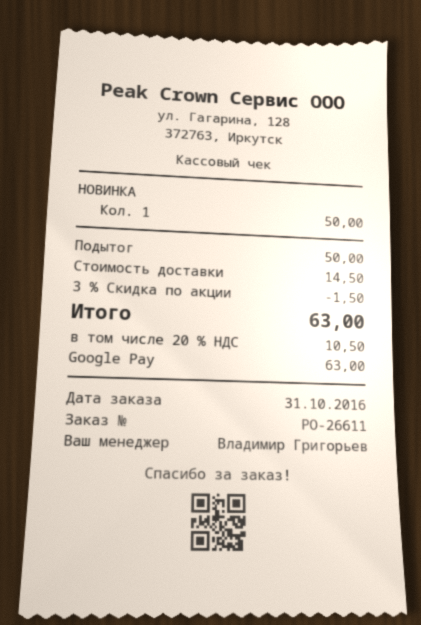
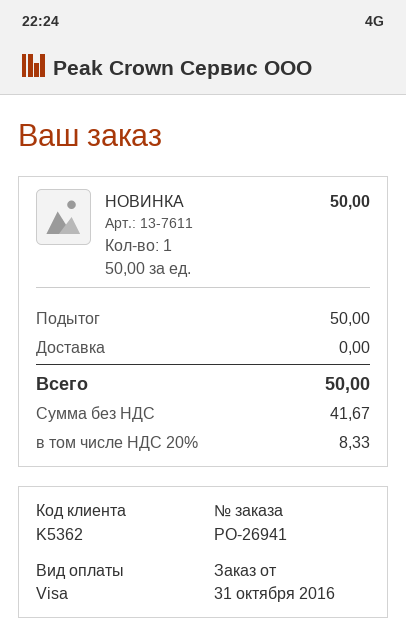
order number: PO-26611 -> PO-26941
payment method: Google Pay -> Visa
discount: 3% = 1.50 -> none
shipping: 14.50 -> 0.00
tax: 20% = 10.50 -> 20% = 8.33
total: 63.00 -> 50.00

